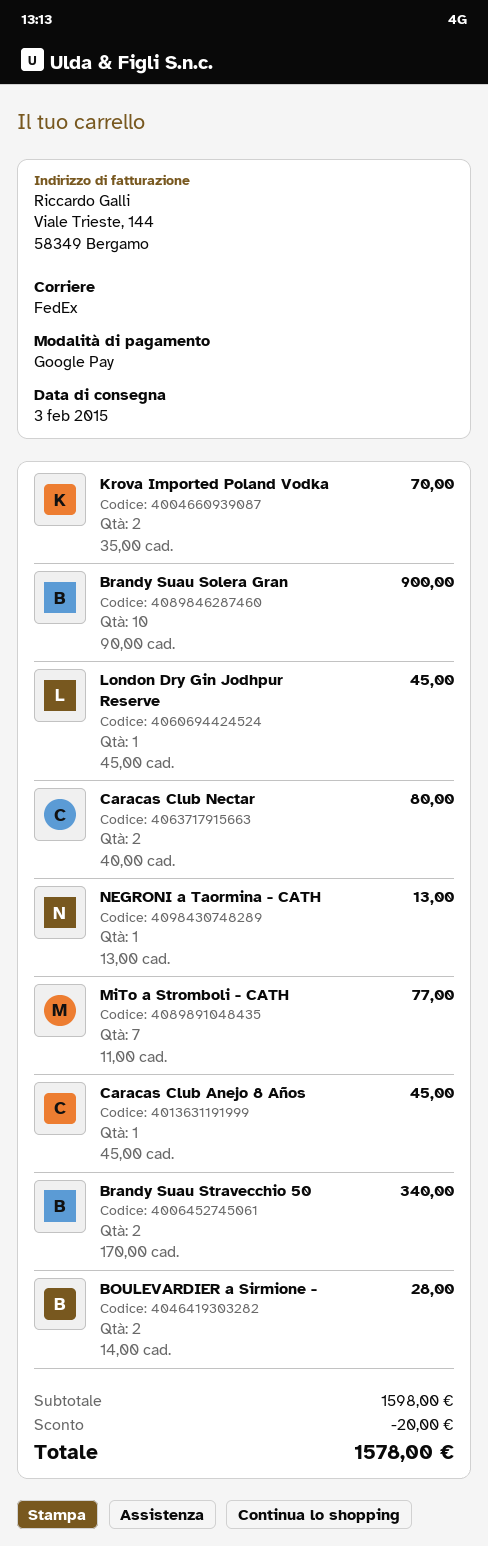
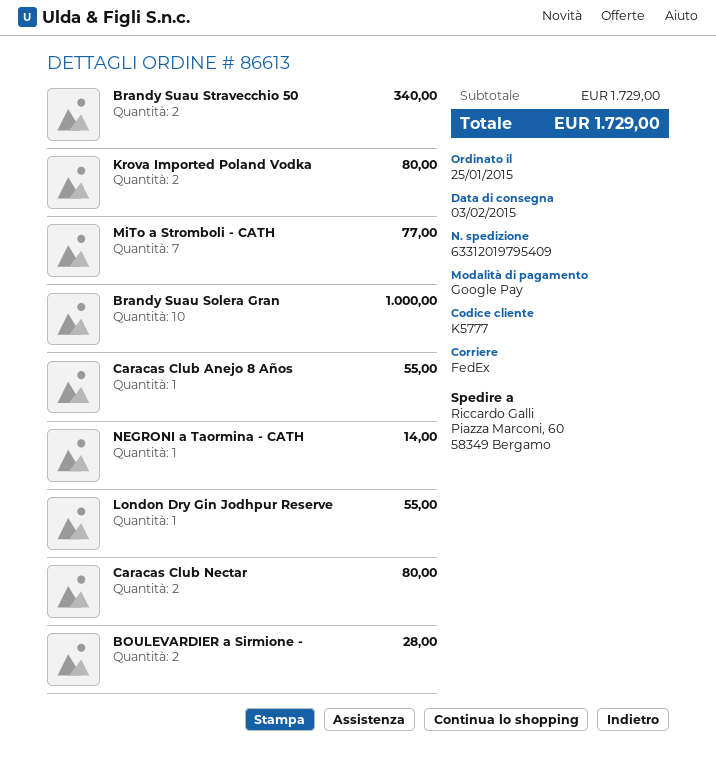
Krova Imported Poland Vodka: 2 for 70.00 -> 2 for 80.00
Brandy Suau Solera Gran: 10 for 900.00 -> 10 for 1000.00
London Dry Gin Jodhpur Reserve: 1 for 45.00 -> 1 for 55.00
NEGRONI a Taormina - CATH: 1 for 13.00 -> 1 for 14.00
Caracas Club Anejo 8 Años: 1 for 45.00 -> 1 for 55.00
subtotal: 1598.00 -> 1729.00
discount: 20.00 -> none
total: 1578.00 -> 1729.00

